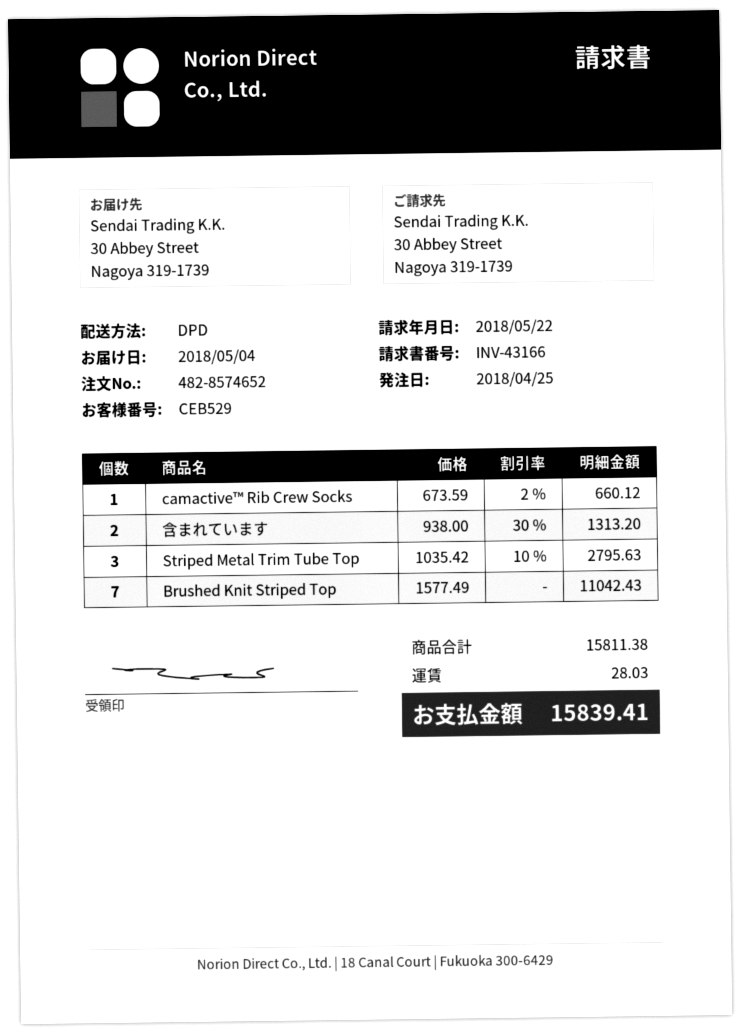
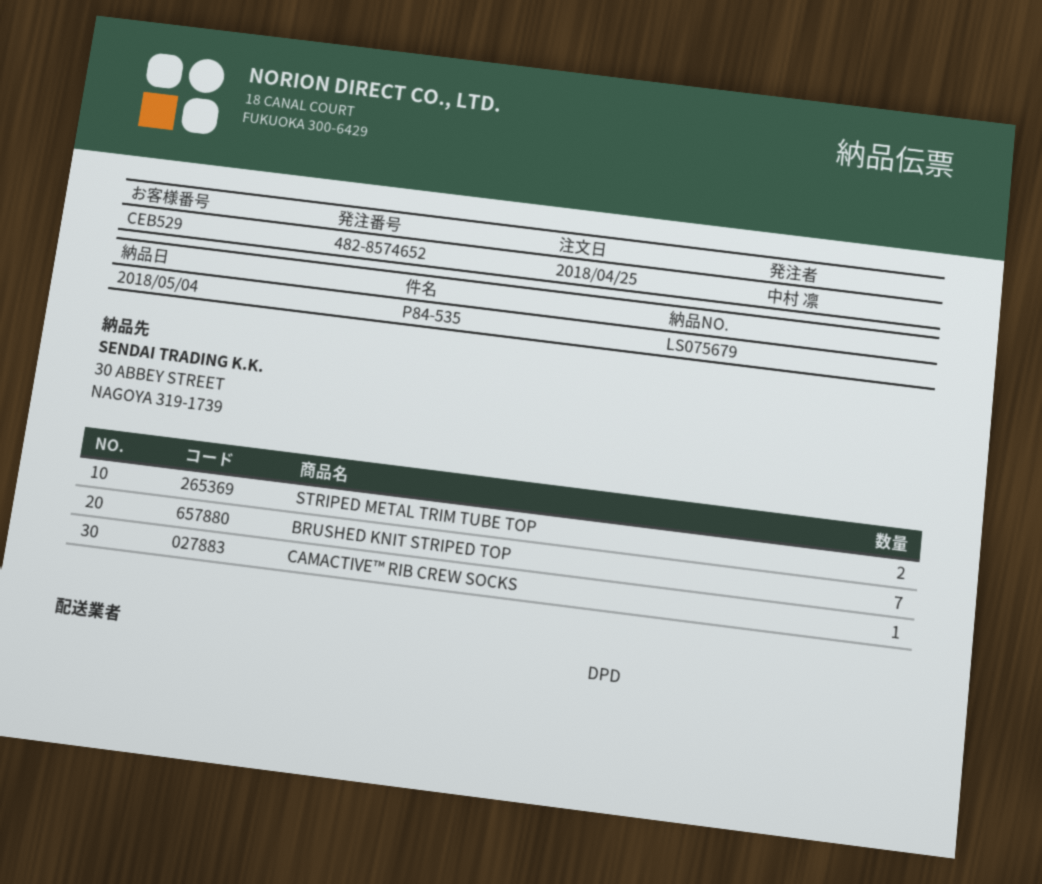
含まれています: 2 -> none
Striped Metal Trim Tube Top: 3 -> 2

